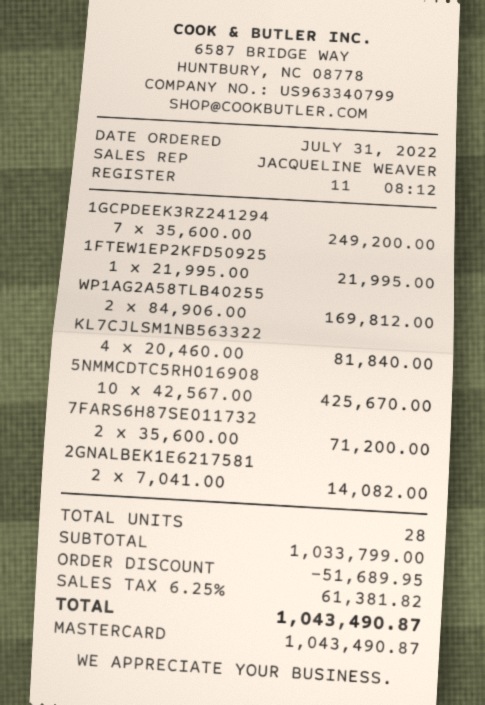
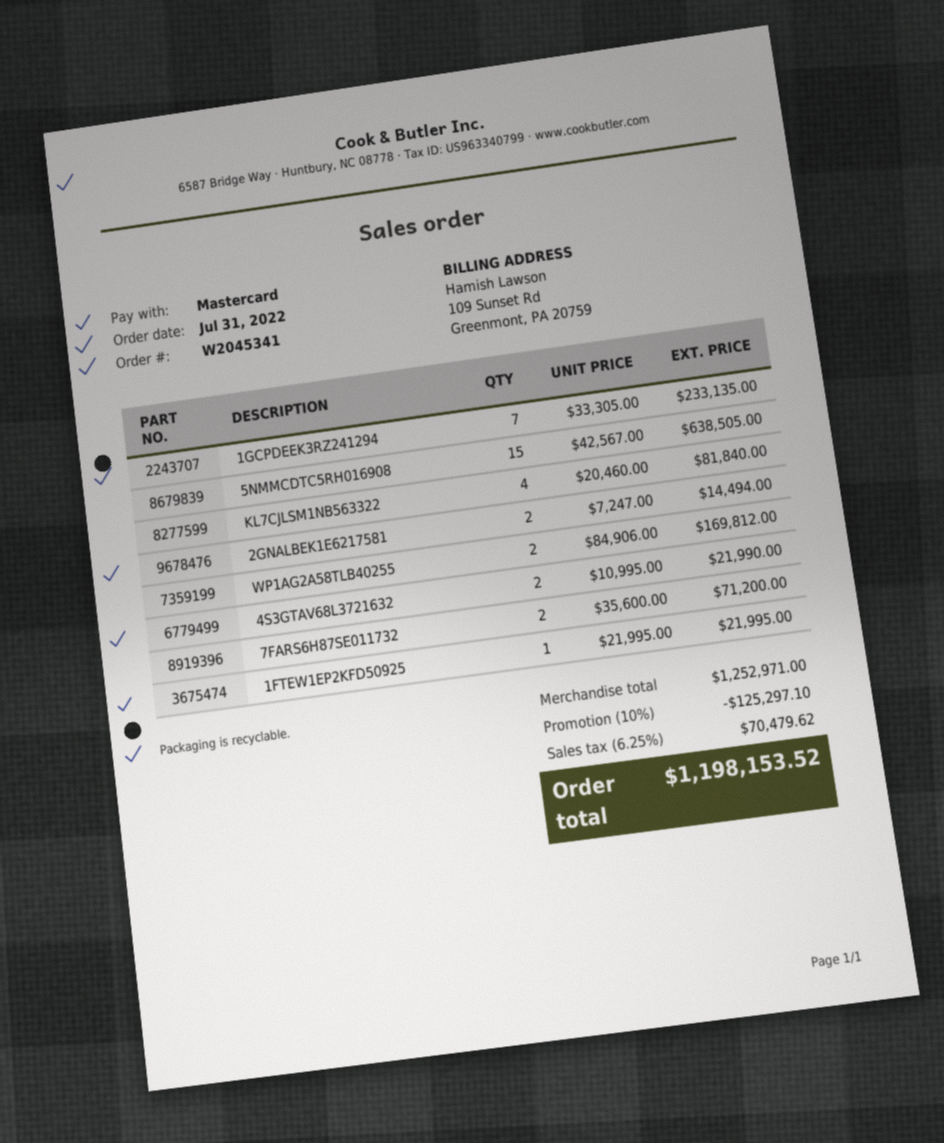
1GCPDEEK3RZ241294: 7 x 35600.00 = 249200.00 -> 7 x 33305.00 = 233135.00
5NMMCDTC5RH016908: 10 x 42567.00 = 425670.00 -> 15 x 42567.00 = 638505.00
2GNALBEK1E6217581: 2 x 7041.00 = 14082.00 -> 2 x 7247.00 = 14494.00
4S3GTAV68L3721632: none -> 2 x 10995.00 = 21990.00
subtotal: 1033799.00 -> 1252971.00
discount: 51689.95 -> 125297.10
tax: 6.25% = 61381.82 -> 6.25% = 70479.62
total: 1043490.87 -> 1198153.52

